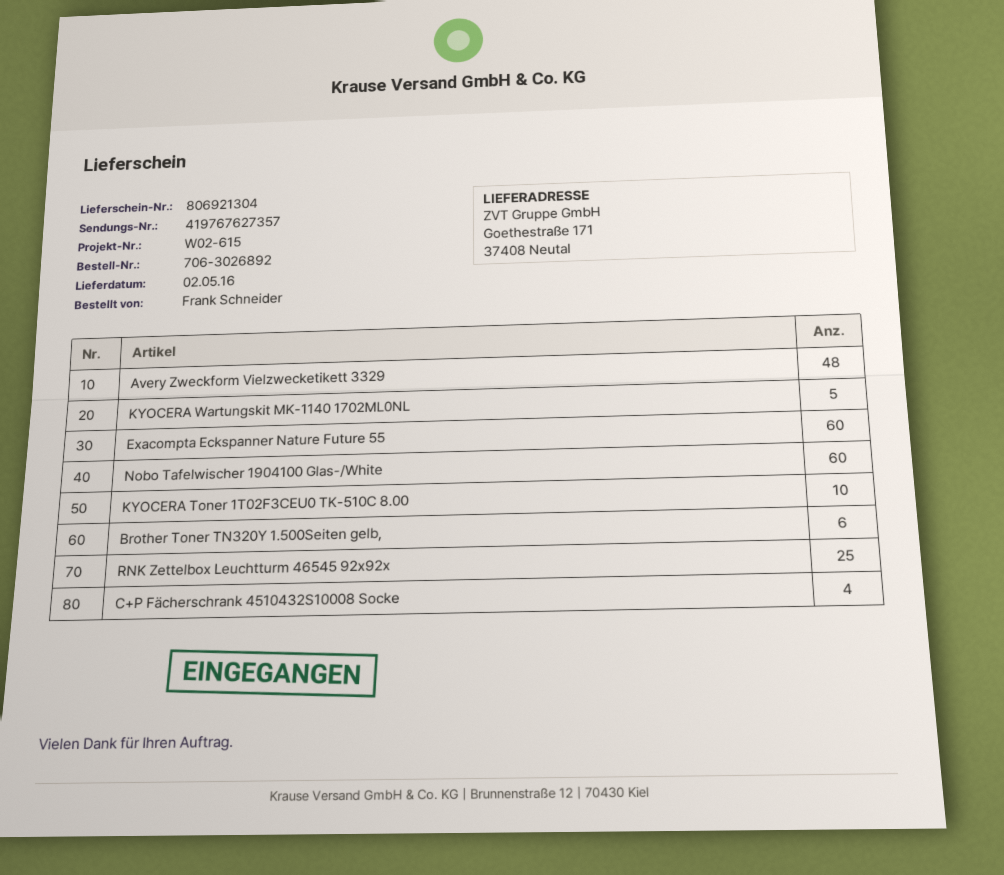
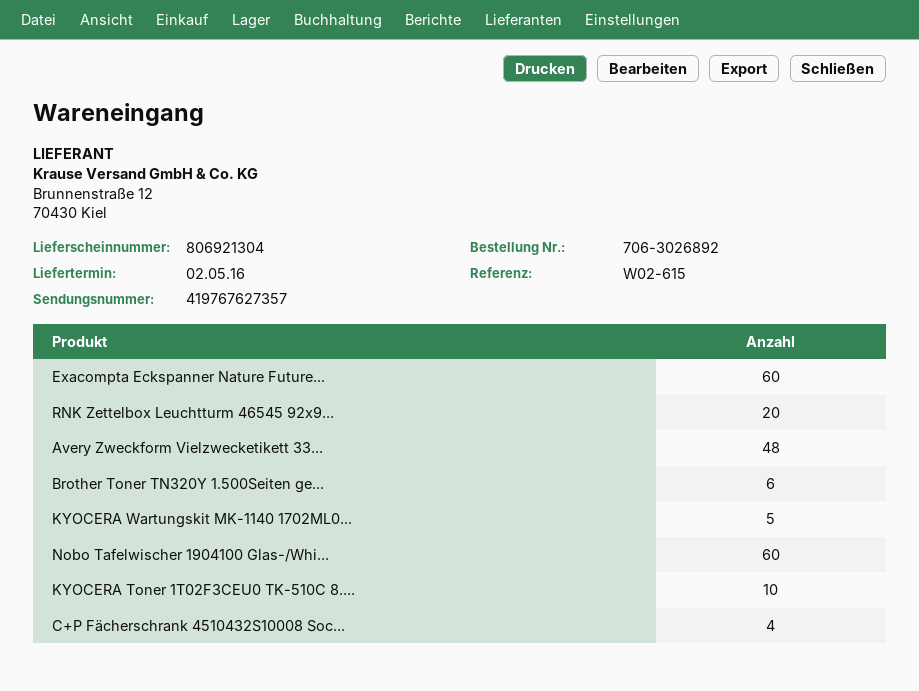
RNK Zettelbox Leuchtturm 46545 92x92x: 25 -> 20

